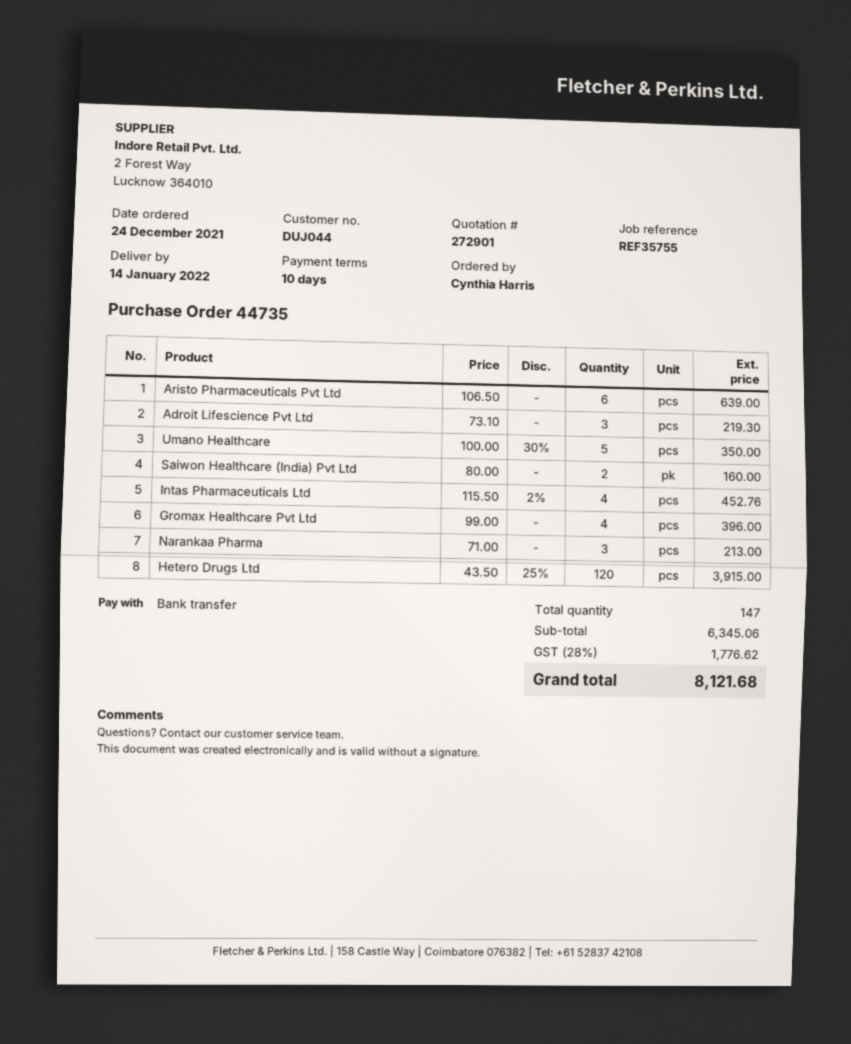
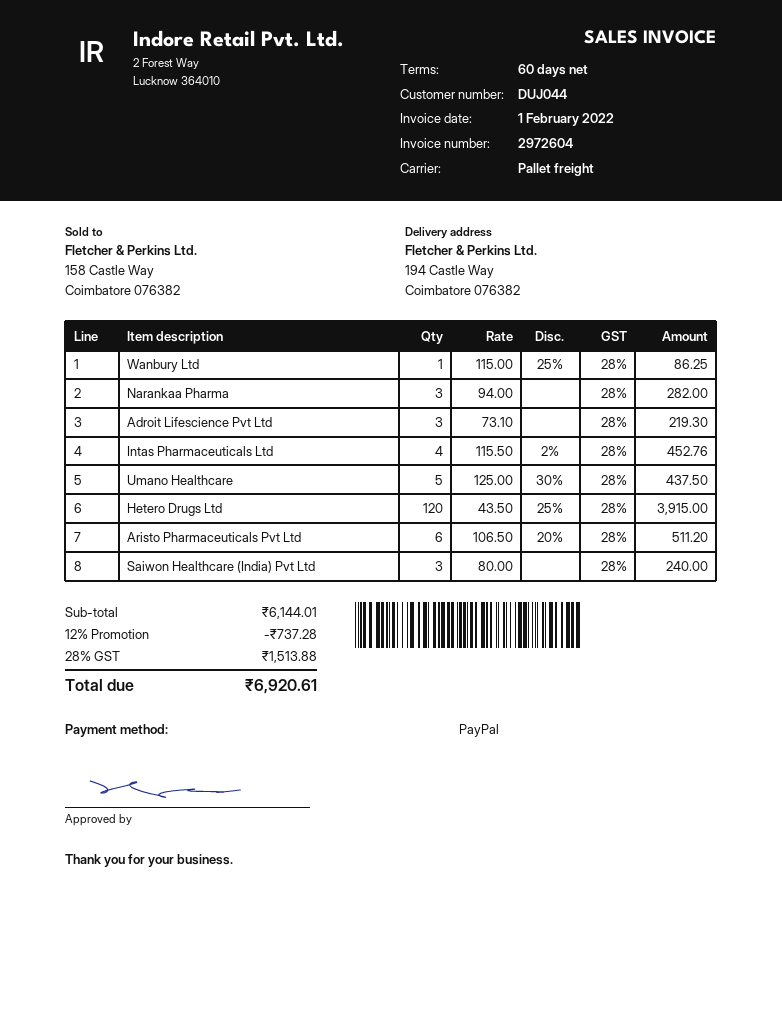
payment terms: 10 days -> 60 days
payment method: bank transfer -> PayPal
Aristo Pharmaceuticals Pvt Ltd: 6 x 106.50 = 639.00 -> 6 x 106.50 - 20% = 511.20
Umano Healthcare: 5 x 100.00 - 30% = 350.00 -> 5 x 125.00 - 30% = 437.50
Saiwon Healthcare (India) Pvt Ltd: 2 x 80.00 = 160.00 -> 3 x 80.00 = 240.00
Gromax Healthcare Pvt Ltd: 4 x 99.00 = 396.00 -> none
Narankaa Pharma: 3 x 71.00 = 213.00 -> 3 x 94.00 = 282.00
Wanbury Ltd: none -> 1 x 115.00 - 25% = 86.25
subtotal: 6345.06 -> 6144.01
discount: none -> 12% = 737.28
tax: 28% = 1776.62 -> 28% = 1513.88
total: 8121.68 -> 6920.61

